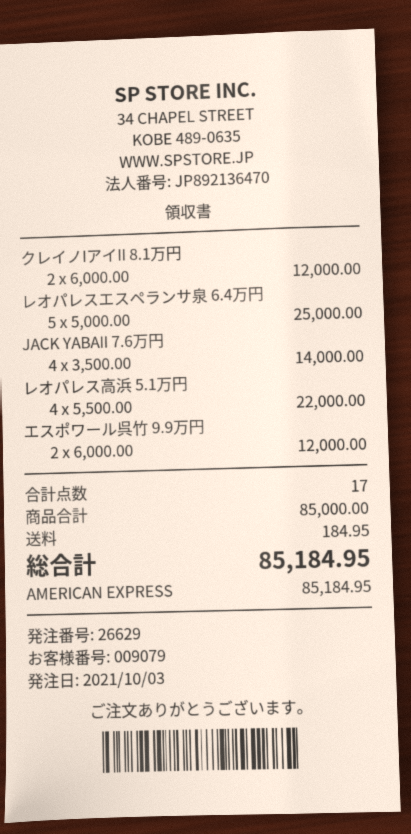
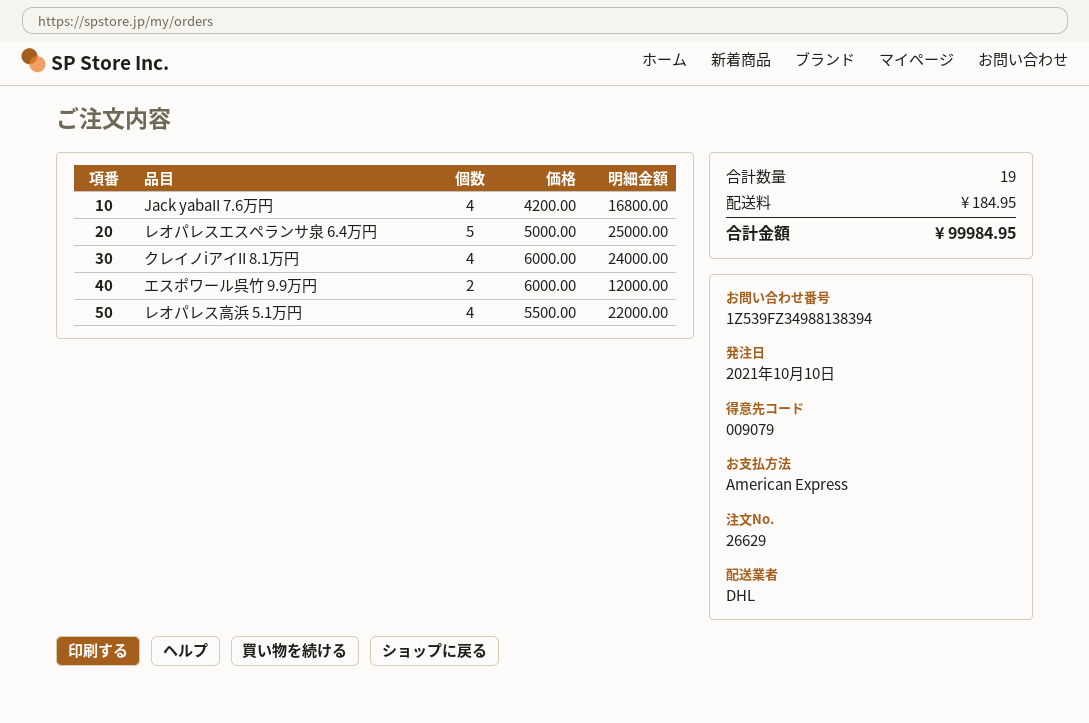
order date: 2021-10-03 -> 2021-10-10
クレイノIアイII 8.1万円: 2 x 6000.00 = 12000.00 -> 4 x 6000.00 = 24000.00
JACK YABAII 7.6万円: 4 x 3500.00 = 14000.00 -> 4 x 4200.00 = 16800.00
total quantity: 17 -> 19
total: 85184.95 -> 99984.95

